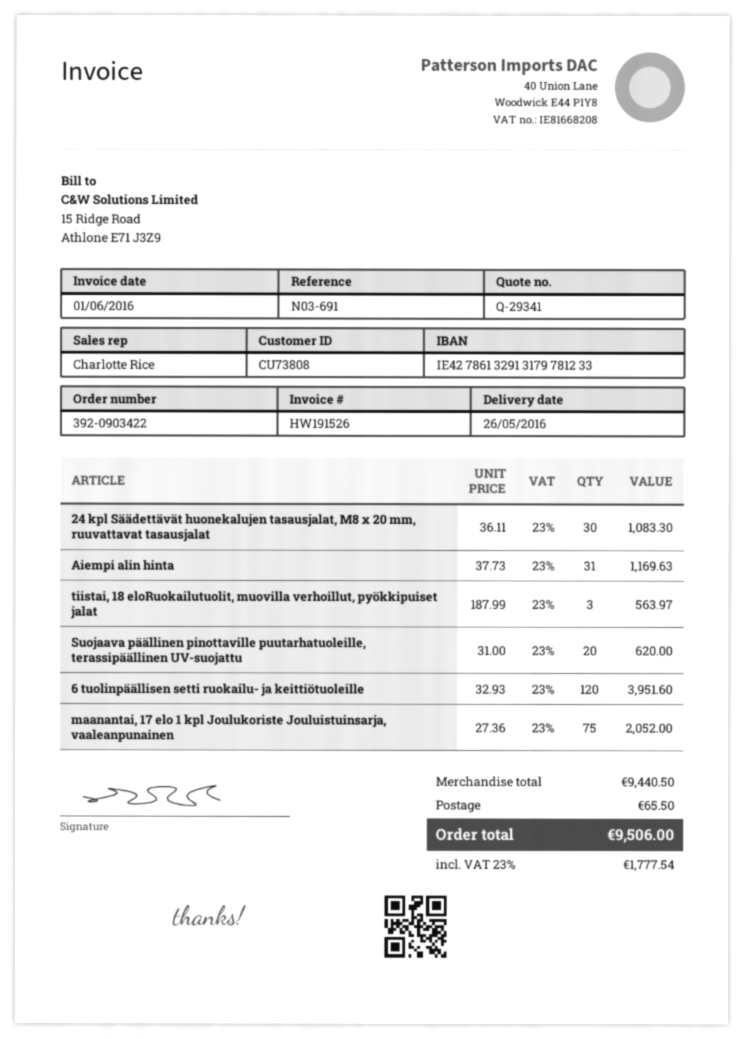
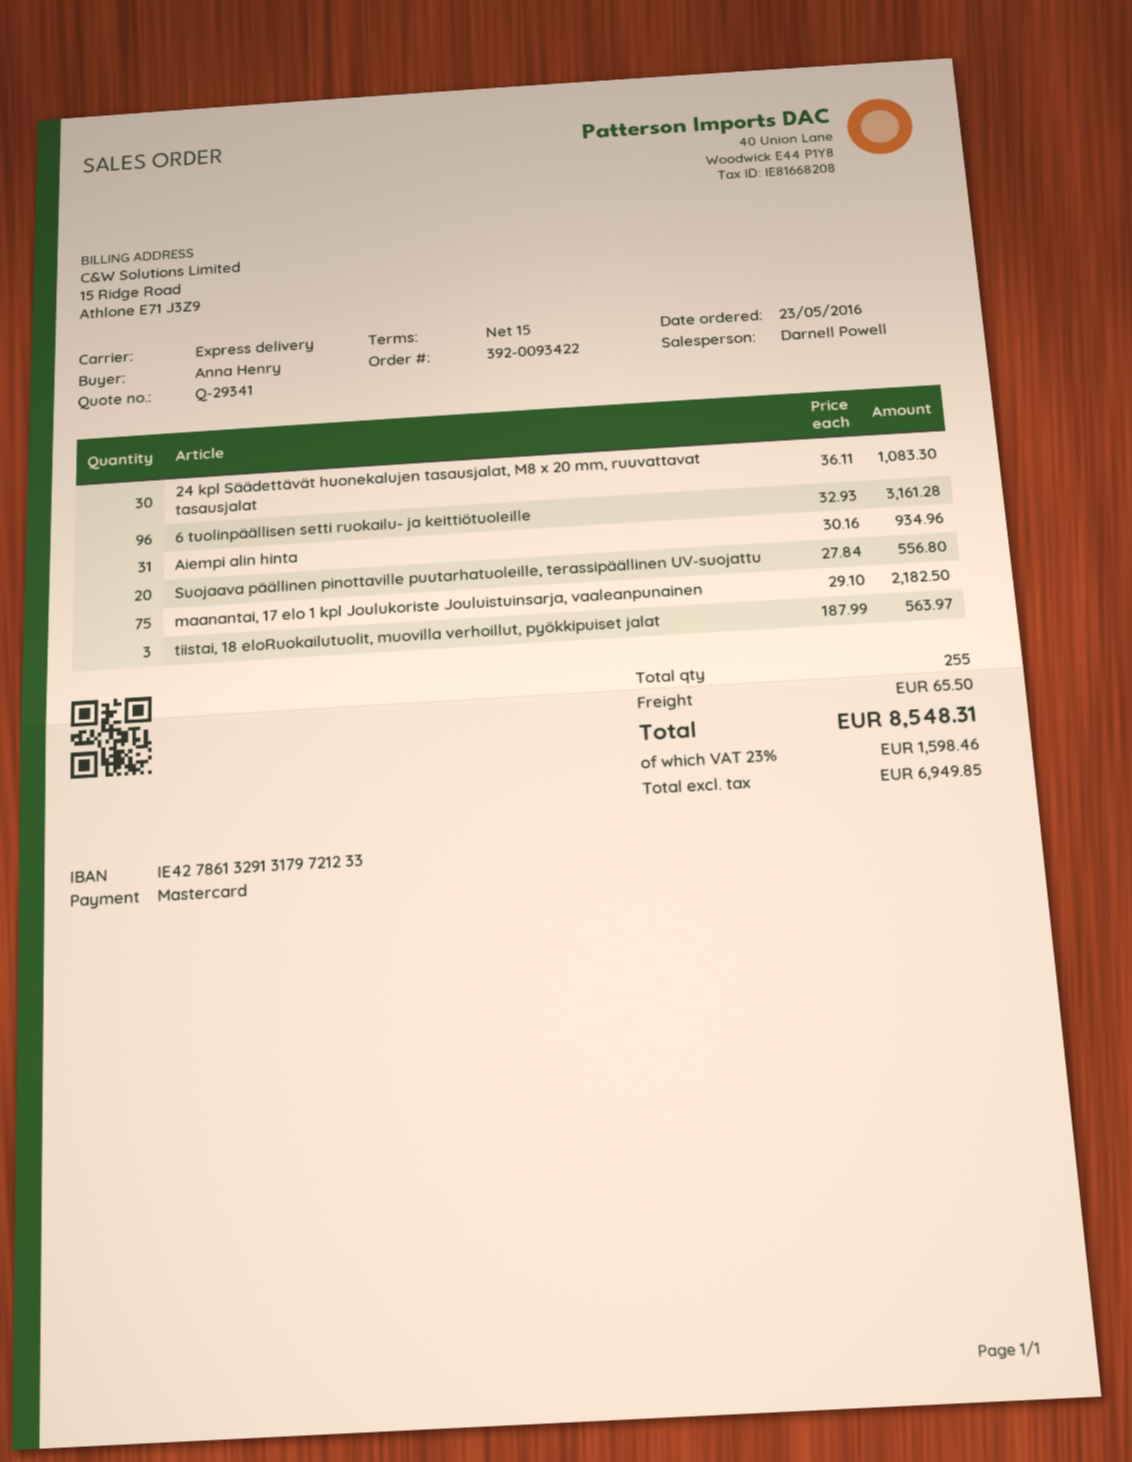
order number: 392-0903422 -> 392-0093422
sales rep: Charlotte Rice -> Darnell Powell
bank account: IE42786132913179781233 -> IE42786132913179721233
Aiempi alin hinta: 31 x 37.73 = 1169.63 -> 31 x 30.16 = 934.96
Suojaava päällinen pinottaville puutarhatuoleille, terassipäällinen UV-suojattu: 20 x 31.00 = 620.00 -> 20 x 27.84 = 556.80
6 tuolinpäällisen setti ruokailu- ja keittiötuoleille: 120 x 32.93 = 3951.60 -> 96 x 32.93 = 3161.28
maanantai, 17 elo 1 kpl Joulukoriste Jouluistuinsarja, vaaleanpunainen: 75 x 27.36 = 2052.00 -> 75 x 29.10 = 2182.50
tax: 23% = 1777.54 -> 23% = 1598.46
total: 9506.00 -> 8548.31

